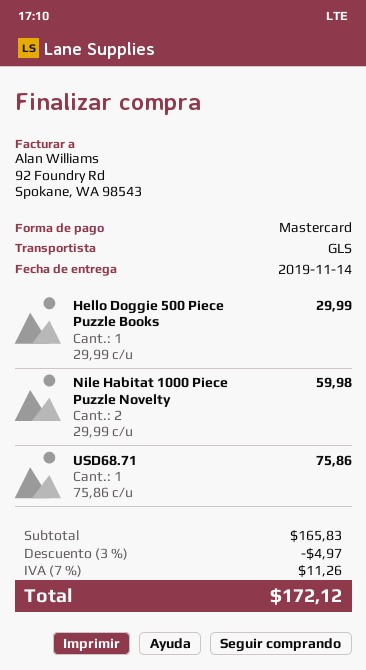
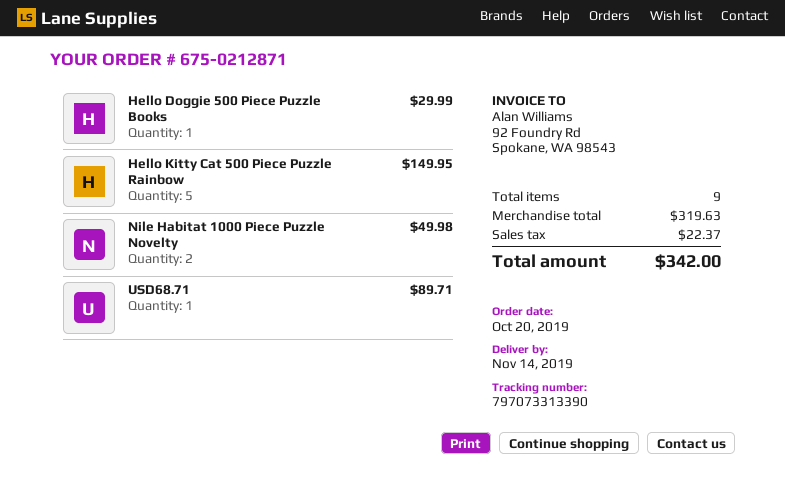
Nile Habitat 1000 Piece Puzzle Novelty: 2 for 59.98 -> 2 for 49.98
USD68.71: 1 for 75.86 -> 1 for 89.71
Hello Kitty Cat 500 Piece Puzzle Rainbow: none -> 5 for 149.95
subtotal: 165.83 -> 319.63
discount: 3% = 4.97 -> none
tax: 11.26 -> 22.37
total: 172.12 -> 342.00

